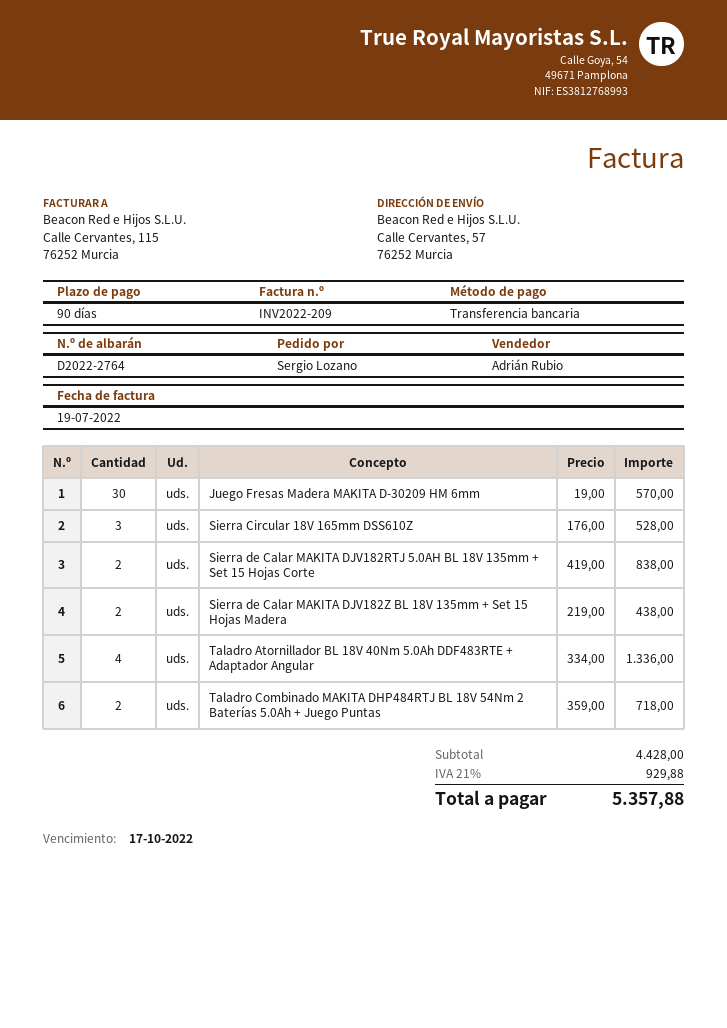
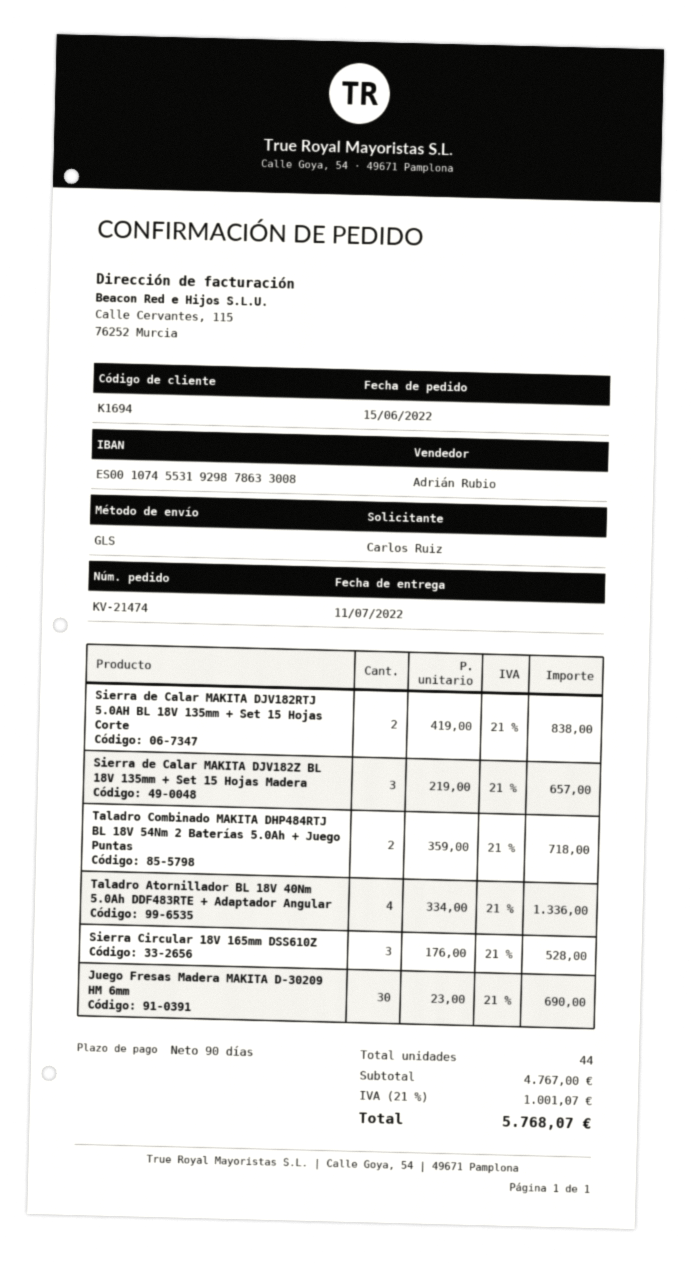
ordered by: Sergio Lozano -> Carlos Ruiz
Juego Fresas Madera MAKITA D-30209 HM 6mm: 30 x 19.00 = 570.00 -> 30 x 23.00 = 690.00
Sierra de Calar MAKITA DJV182Z BL 18V 135mm + Set 15 Hojas Madera: 2 x 219.00 = 438.00 -> 3 x 219.00 = 657.00
subtotal: 4428.00 -> 4767.00
tax: 21% = 929.88 -> 21% = 1001.07
total: 5357.88 -> 5768.07

